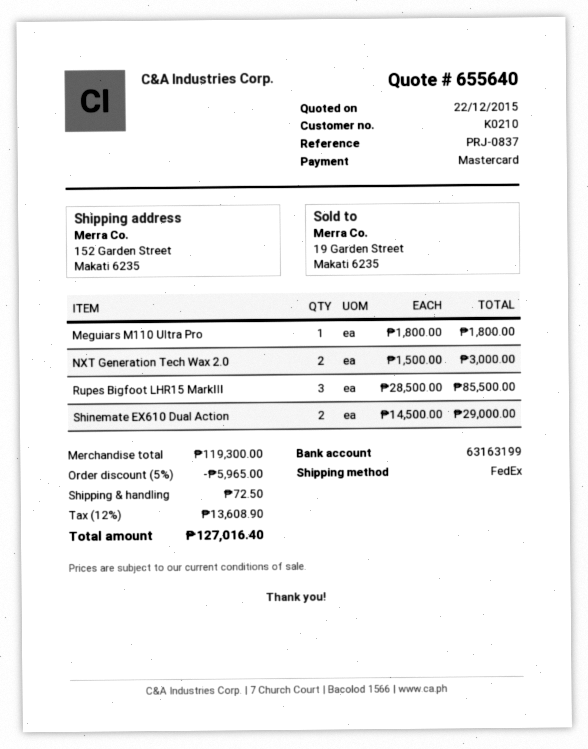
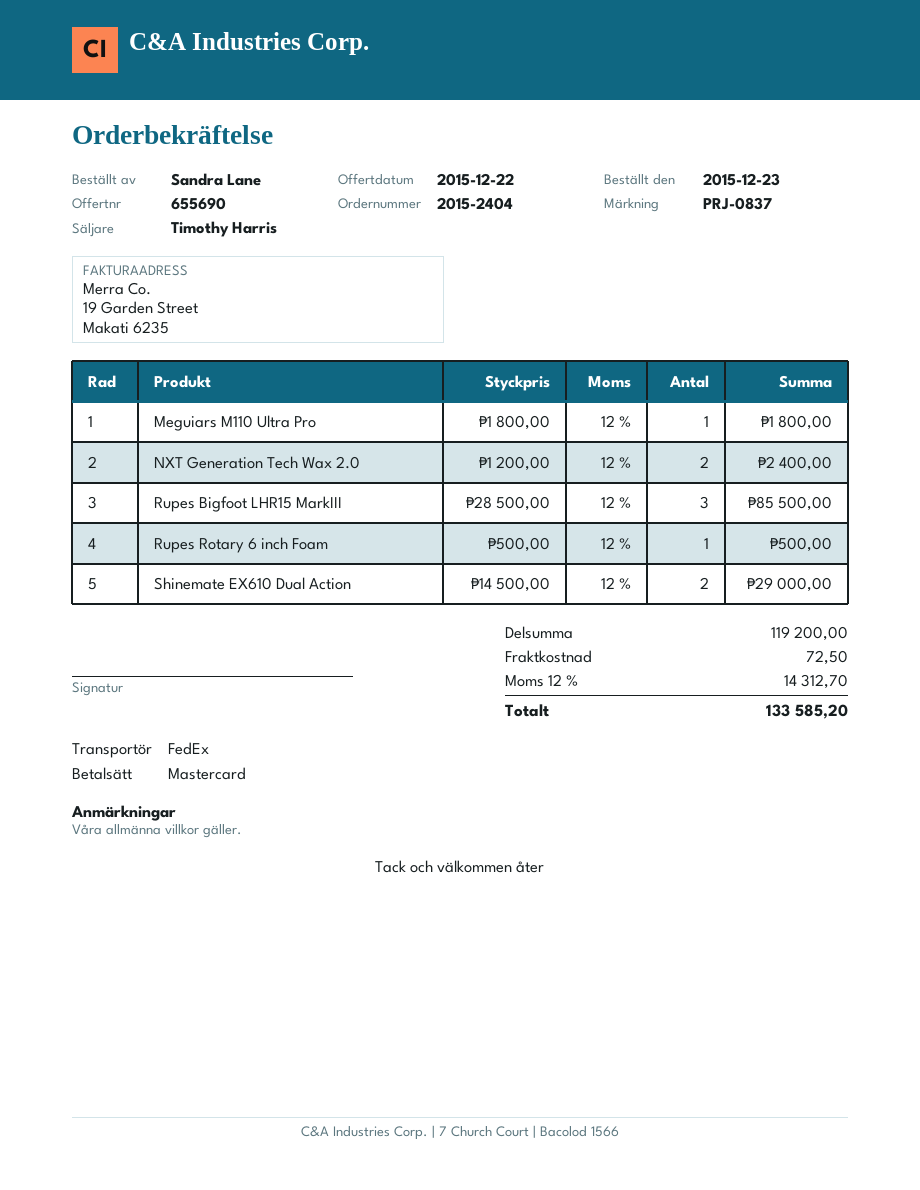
quote number: 655640 -> 655690
NXT Generation Tech Wax 2.0: 2 x 1500.00 = 3000.00 -> 2 x 1200.00 = 2400.00
Rupes Rotary 6 inch Foam: none -> 1 x 500.00 = 500.00
subtotal: 119300.00 -> 119200.00
discount: 5% = 5965.00 -> none
tax: 12% = 13608.90 -> 12% = 14312.70
total: 127016.40 -> 133585.20

